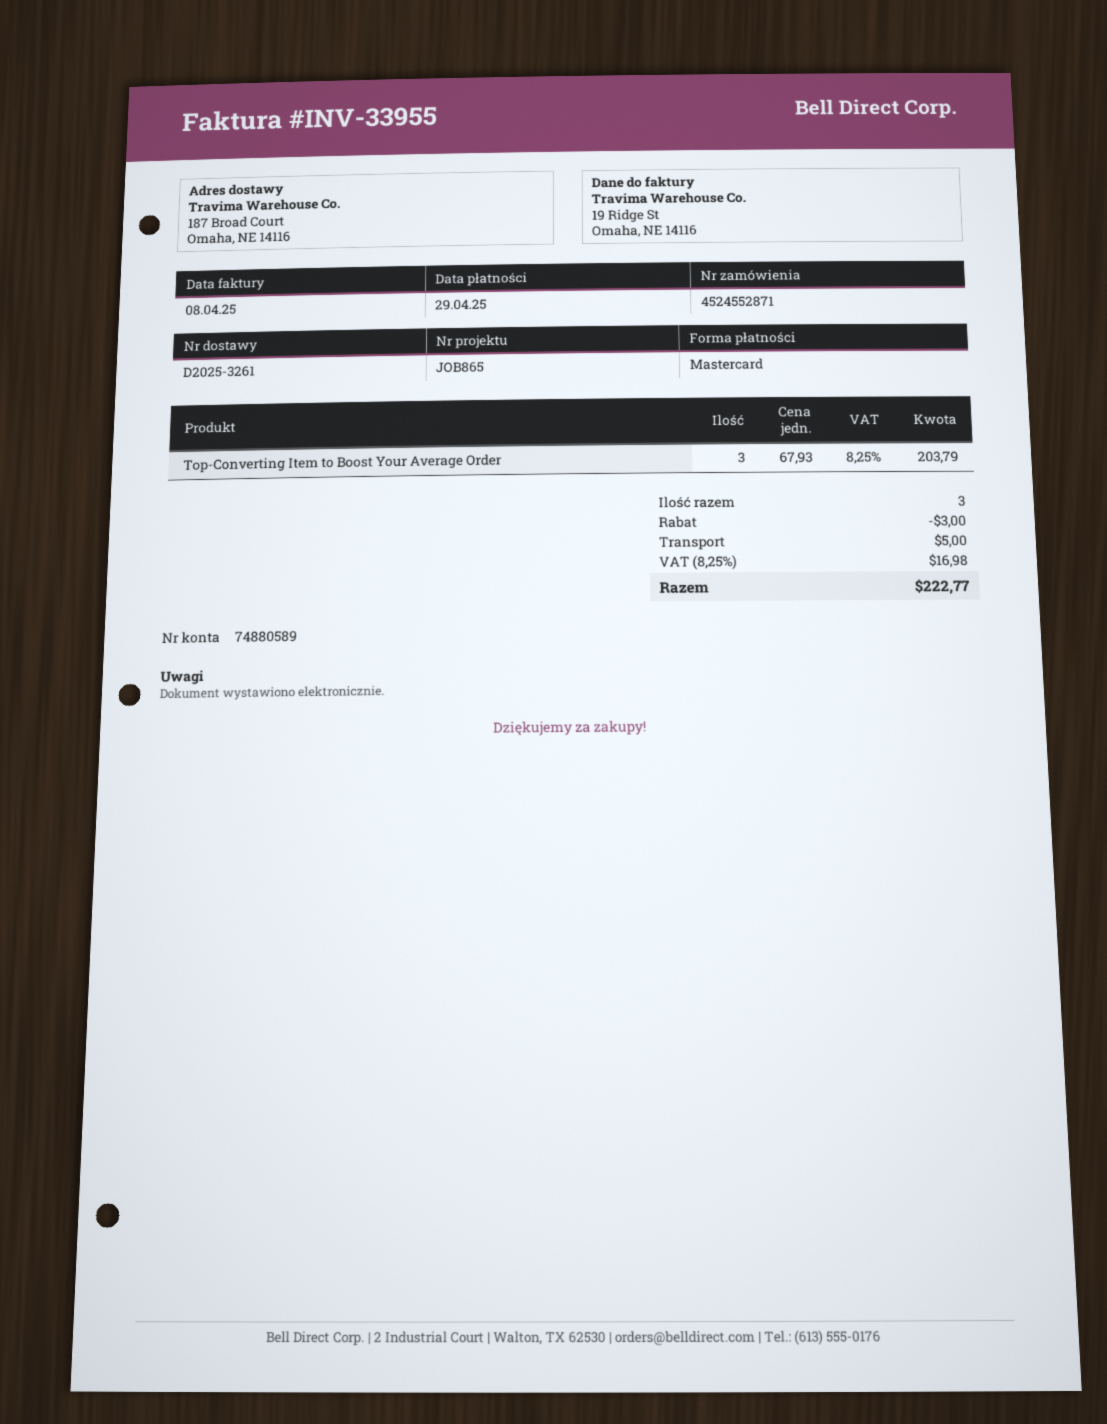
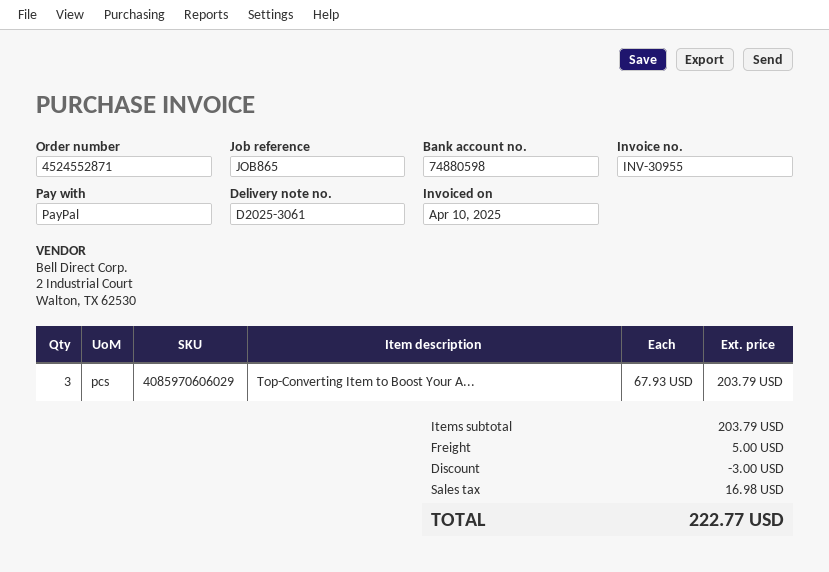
delivery note number: D2025-3261 -> D2025-3061
invoice number: INV-33955 -> INV-30955
invoice date: 2025-04-08 -> 2025-04-10
payment method: Mastercard -> PayPal
bank account: 74880589 -> 74880598

